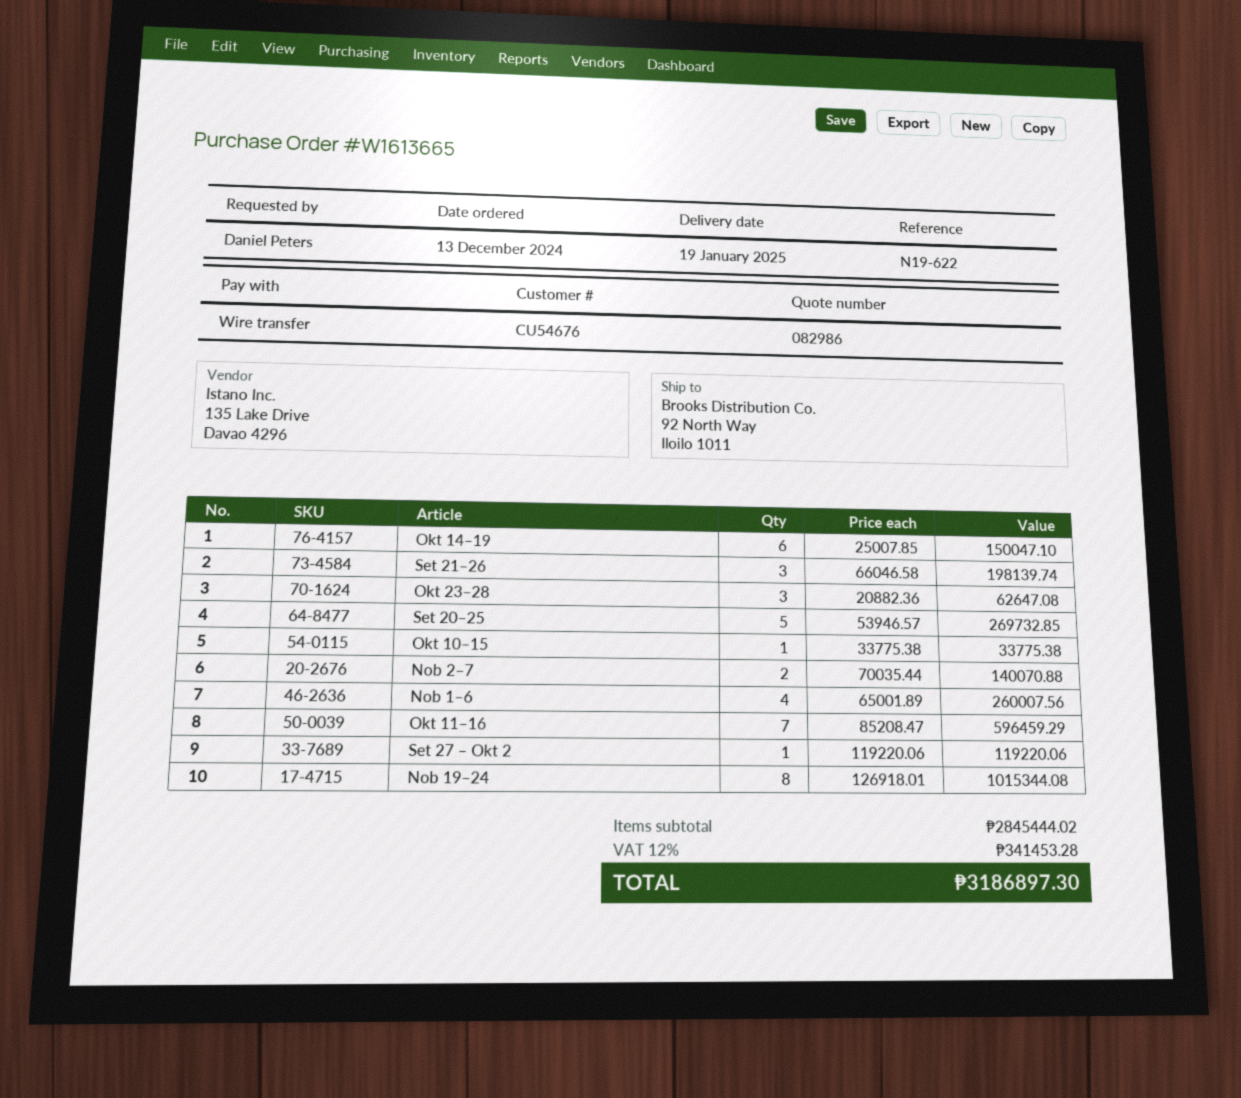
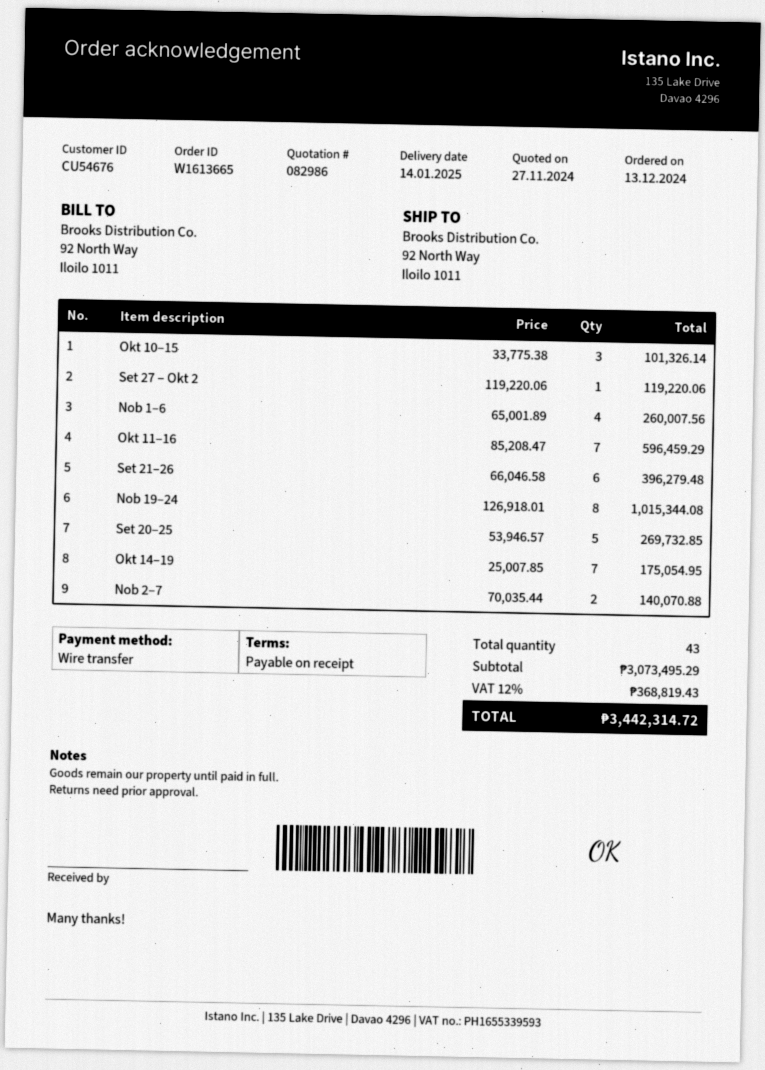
delivery date: 2025-01-19 -> 2025-01-14
Okt 14–19: 6 x 25007.85 = 150047.10 -> 7 x 25007.85 = 175054.95
Set 21–26: 3 x 66046.58 = 198139.74 -> 6 x 66046.58 = 396279.48
Okt 23–28: 3 x 20882.36 = 62647.08 -> none
Okt 10–15: 1 x 33775.38 = 33775.38 -> 3 x 33775.38 = 101326.14
subtotal: 2845444.02 -> 3073495.29
tax: 12% = 341453.28 -> 12% = 368819.43
total: 3186897.30 -> 3442314.72

